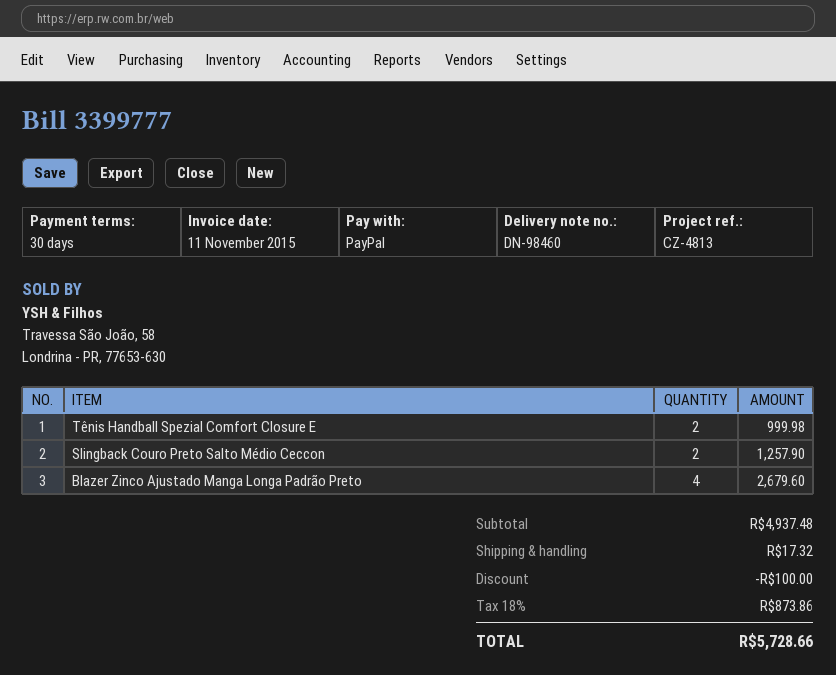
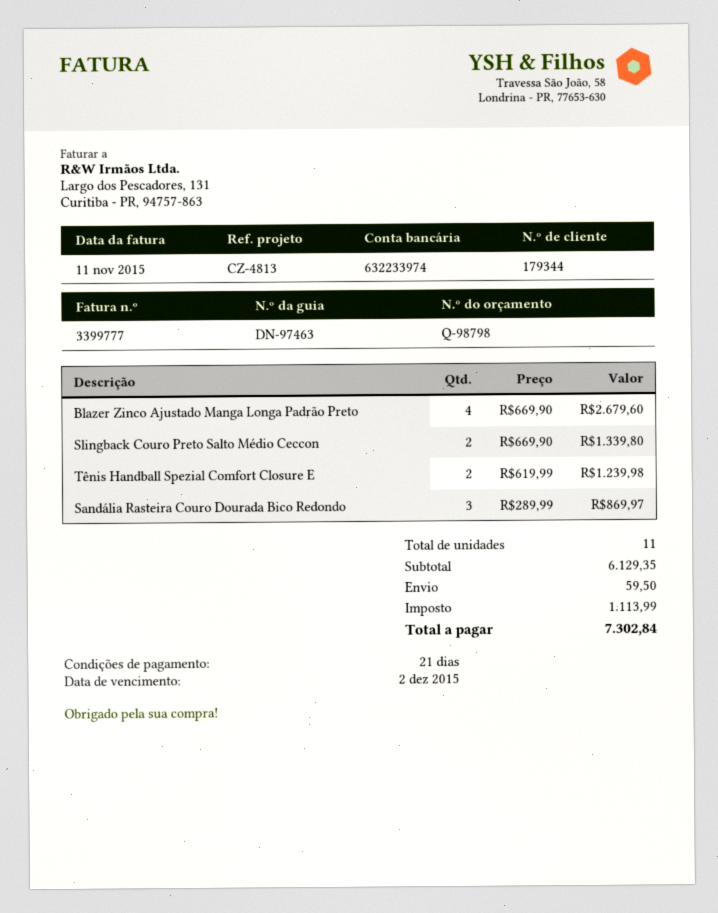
delivery note number: DN-98460 -> DN-97463
payment terms: 30 days -> 21 days
Tênis Handball Spezial Comfort Closure E: 2 for 999.98 -> 2 for 1239.98
Slingback Couro Preto Salto Médio Ceccon: 2 for 1257.90 -> 2 for 1339.80
Sandália Rasteira Couro Dourada Bico Redondo: none -> 3 for 869.97
subtotal: 4937.48 -> 6129.35
discount: 100.00 -> none
shipping: 17.32 -> 59.50
tax: 873.86 -> 1113.99
total: 5728.66 -> 7302.84

